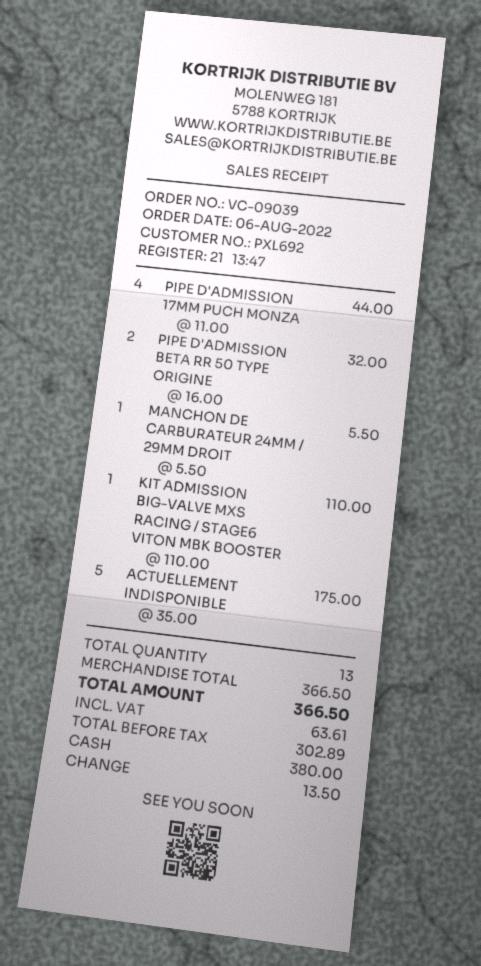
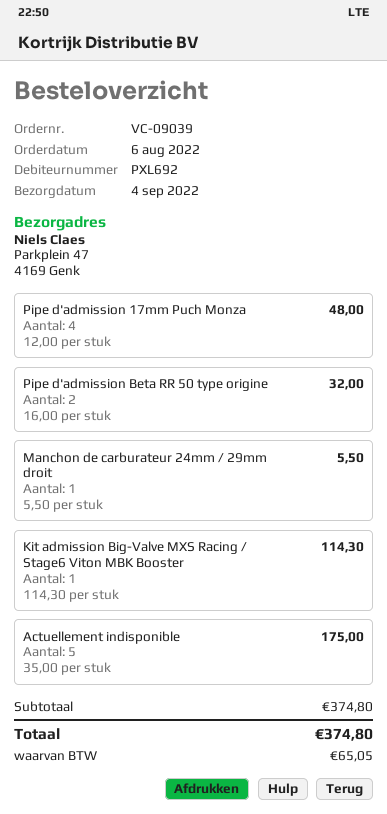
PIPE D'ADMISSION 17MM PUCH MONZA: 4 x 11.00 = 44.00 -> 4 x 12.00 = 48.00
KIT ADMISSION BIG-VALVE MXS RACING / STAGE6 VITON MBK BOOSTER: 1 x 110.00 = 110.00 -> 1 x 114.30 = 114.30
subtotal: 366.50 -> 374.80
tax: 63.61 -> 65.05
total: 366.50 -> 374.80

